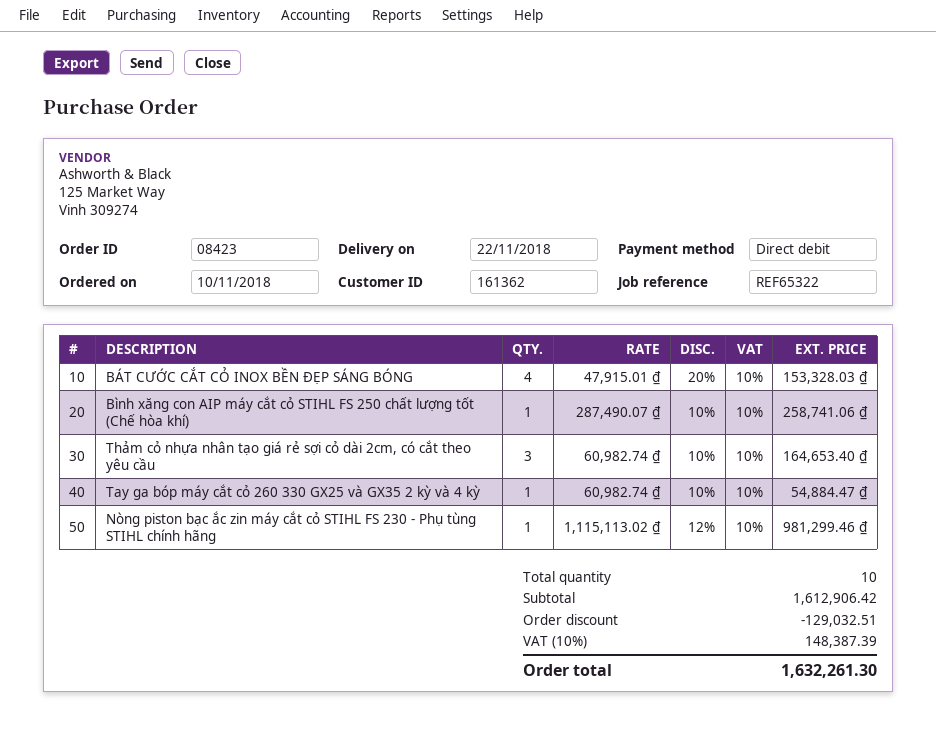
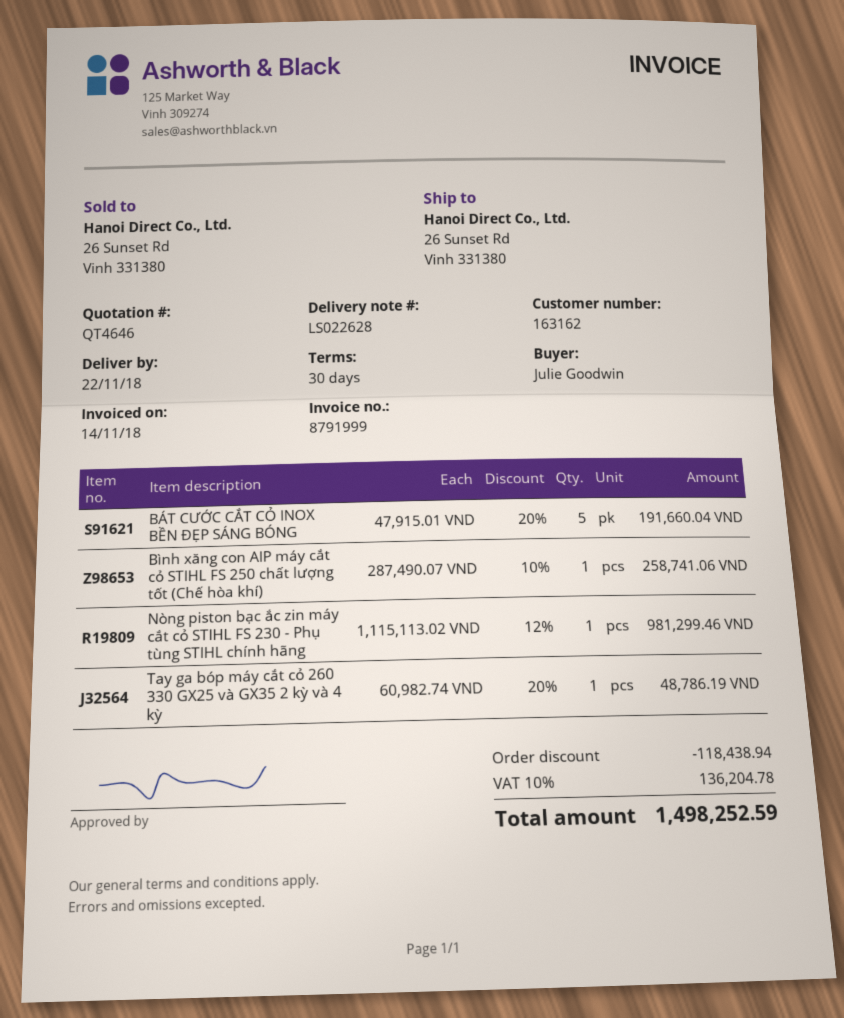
customer number: 161362 -> 163162
BÁT CƯỚC CẮT CỎ INOX BỀN ĐẸP SÁNG BÓNG: 4 x 47915.01 - 20% = 153328.03 -> 5 x 47915.01 - 20% = 191660.04
Thảm cỏ nhựa nhân tạo giá rẻ sợi cỏ dài 2cm, có cắt theo yêu cầu: 3 x 60982.74 - 10% = 164653.40 -> none
Tay ga bóp máy cắt cỏ 260 330 GX25 và GX35 2 kỳ và 4 kỳ: 1 x 60982.74 - 10% = 54884.47 -> 1 x 60982.74 - 20% = 48786.19
discount: 129032.51 -> 118438.94
tax: 10% = 148387.39 -> 10% = 136204.78
total: 1632261.30 -> 1498252.59

